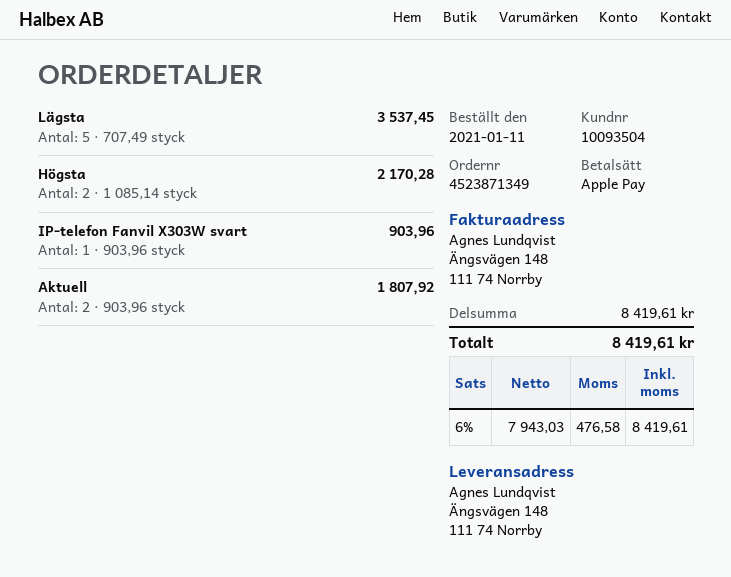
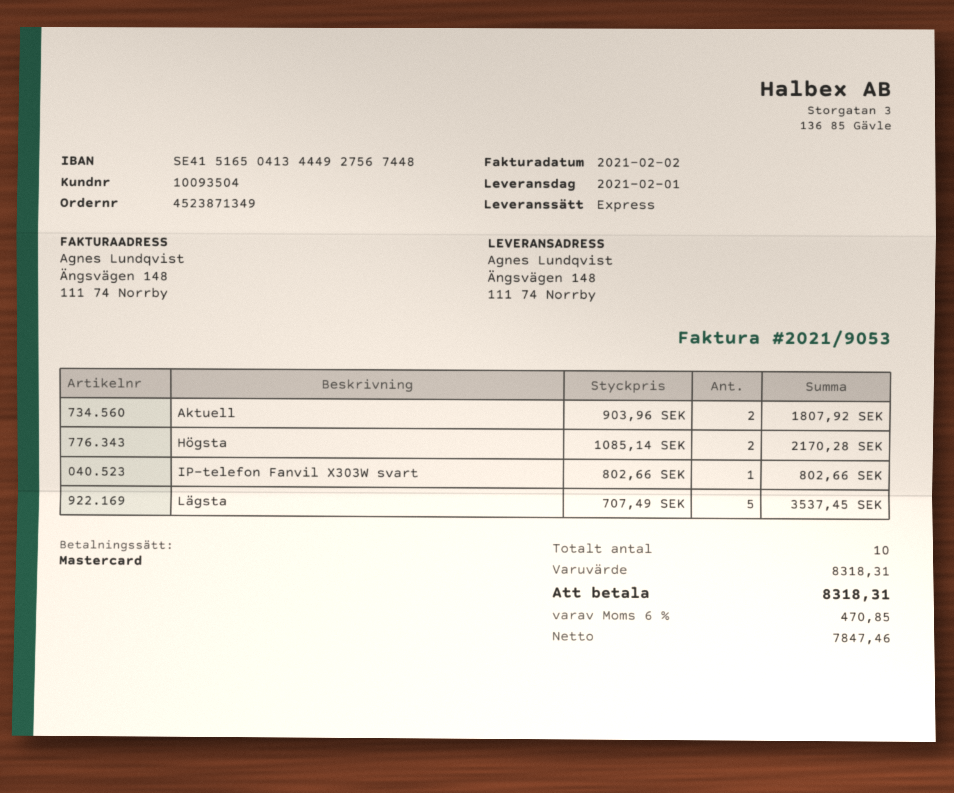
payment method: Apple Pay -> Mastercard
IP-telefon Fanvil X303W svart: 1 x 903.96 = 903.96 -> 1 x 802.66 = 802.66
subtotal: 8419.61 -> 8318.31
net: 7943.03 -> 7847.46
tax: 6% = 476.58 -> 6% = 470.85
total: 8419.61 -> 8318.31

